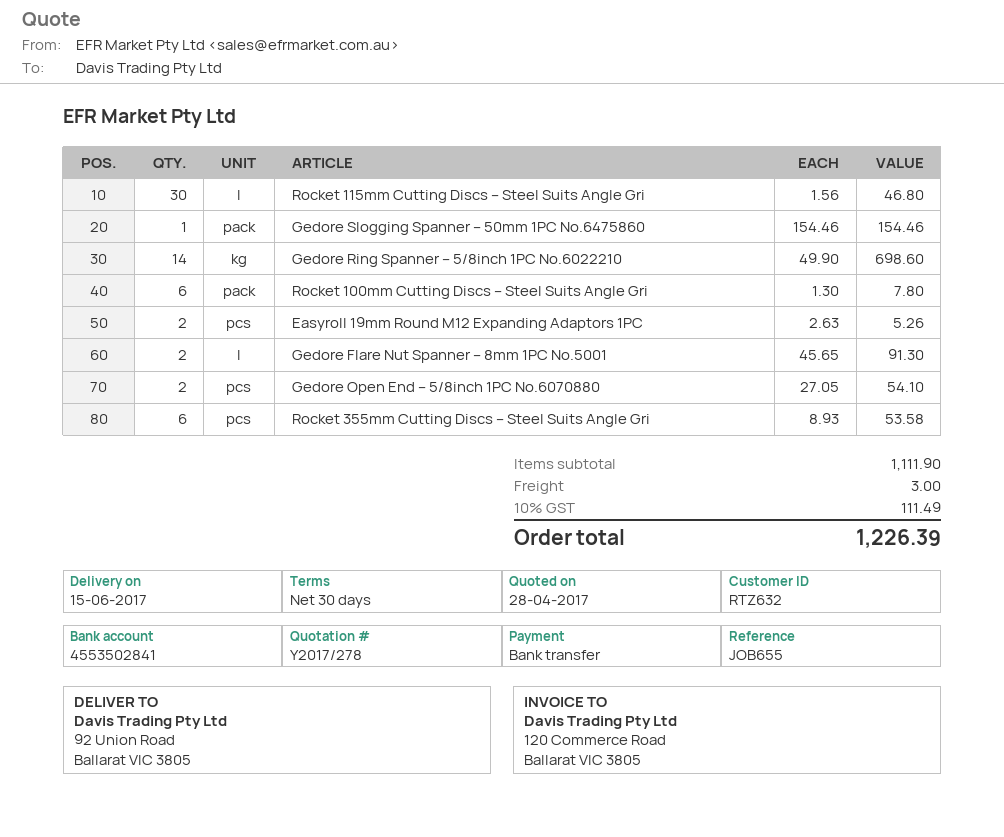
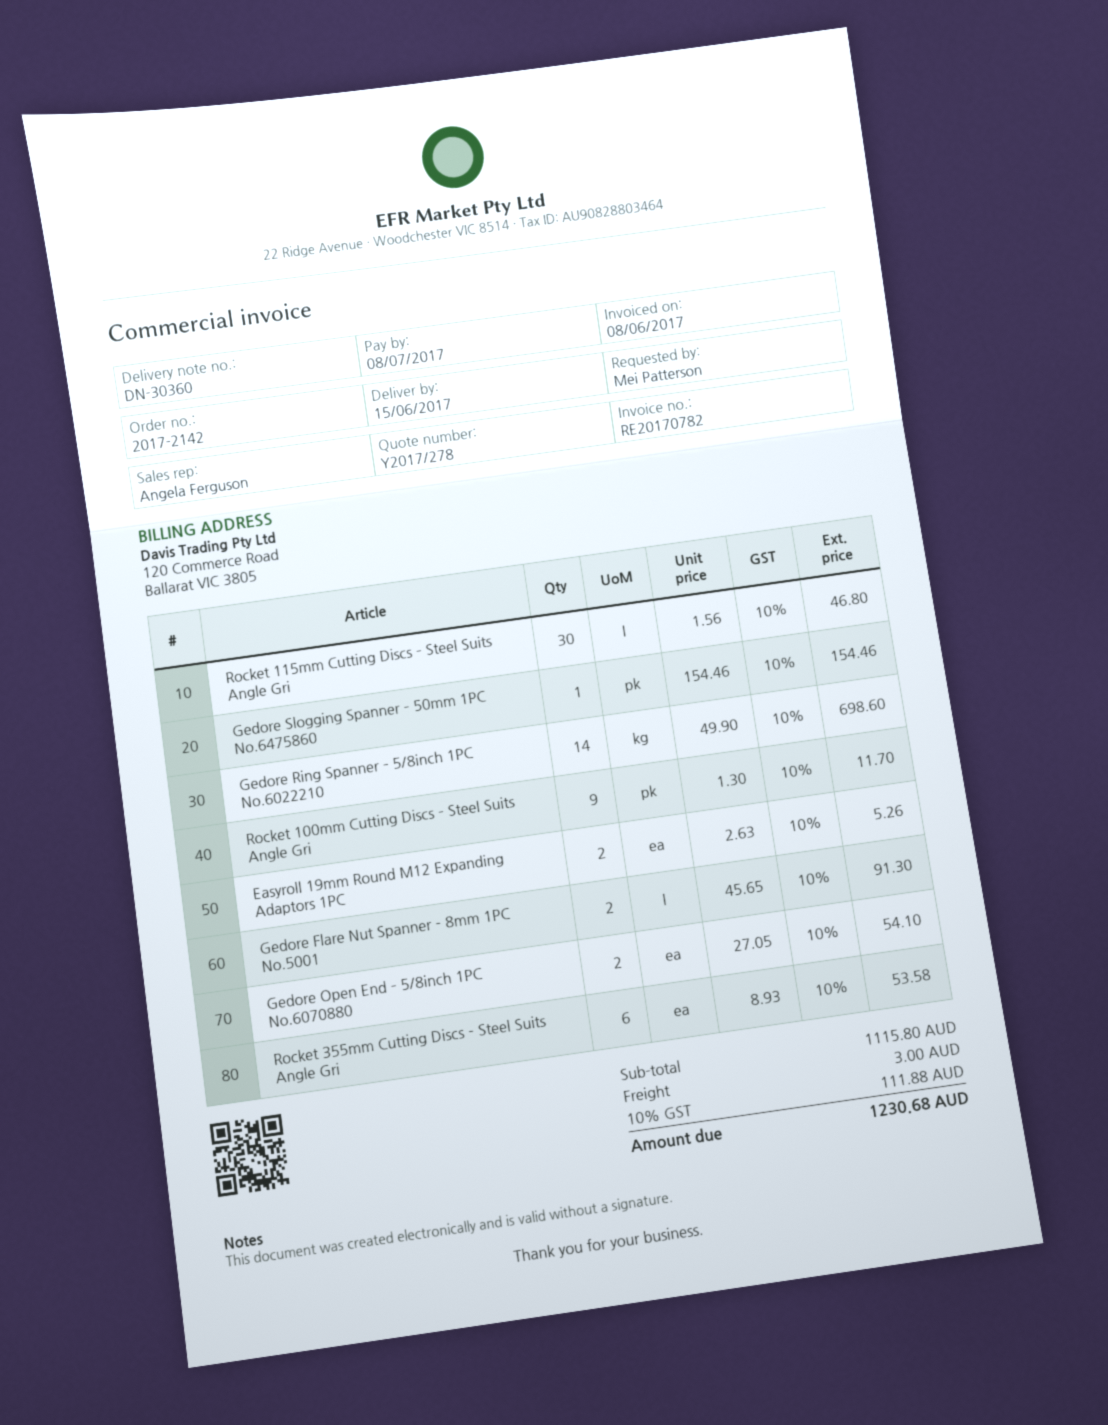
Rocket 100mm Cutting Discs – Steel Suits Angle Gri: 6 x 1.30 = 7.80 -> 9 x 1.30 = 11.70
subtotal: 1111.90 -> 1115.80
tax: 10% = 111.49 -> 10% = 111.88
total: 1226.39 -> 1230.68

